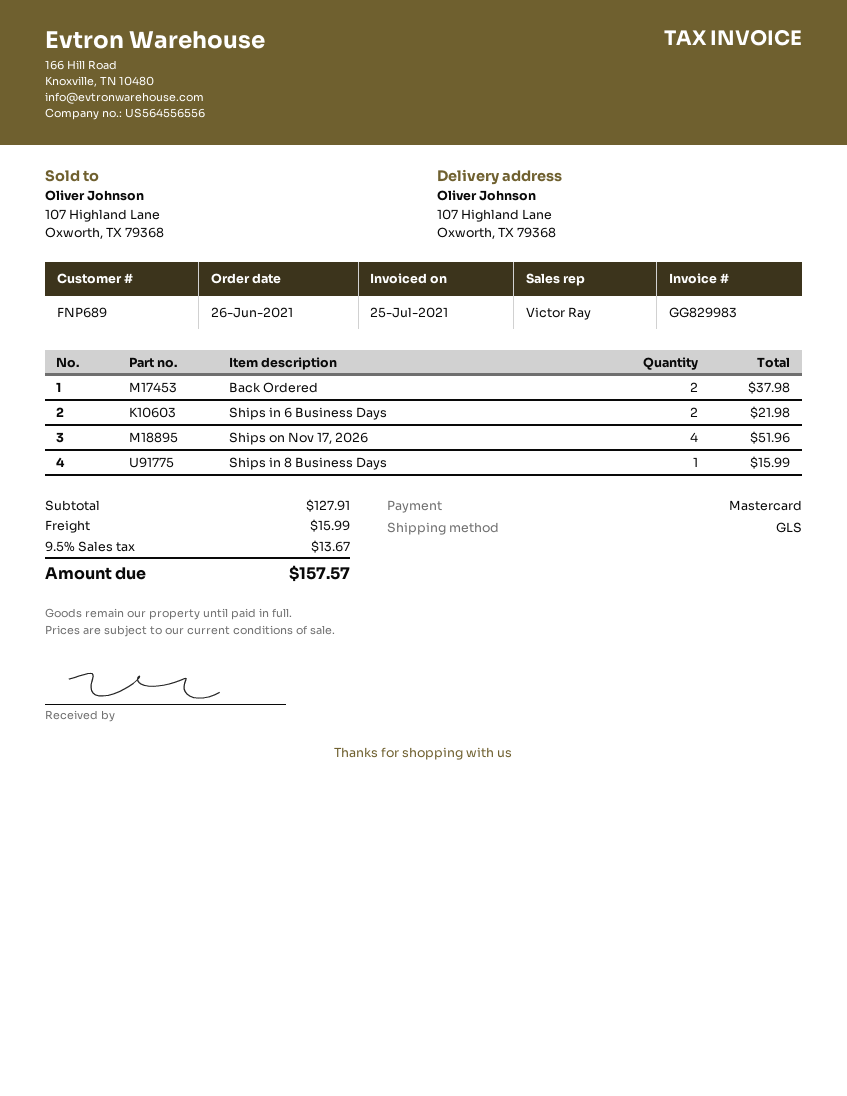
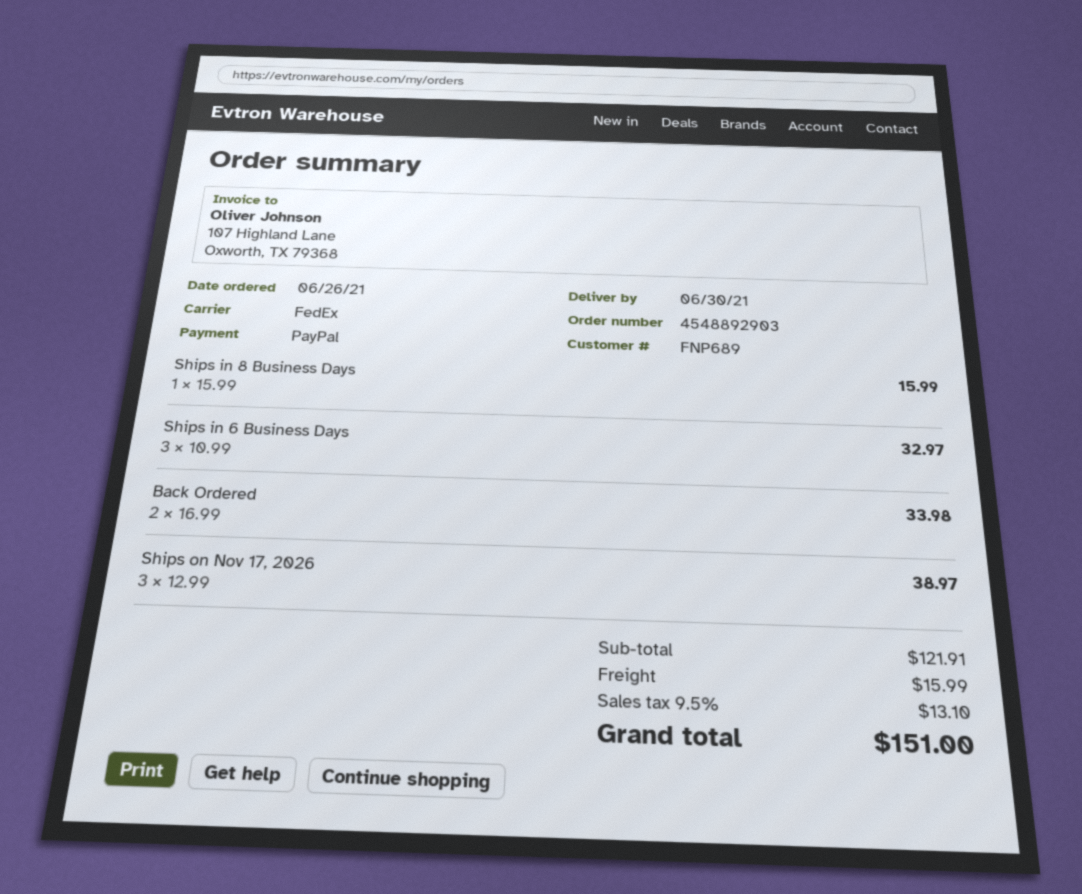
payment method: Mastercard -> PayPal
shipping method: GLS -> FedEx
Back Ordered: 2 for 37.98 -> 2 for 33.98
Ships in 6 Business Days: 2 for 21.98 -> 3 for 32.97
Ships on Nov 17, 2026: 4 for 51.96 -> 3 for 38.97
subtotal: 127.91 -> 121.91
tax: 9.5% = 13.67 -> 9.5% = 13.10
total: 157.57 -> 151.00

